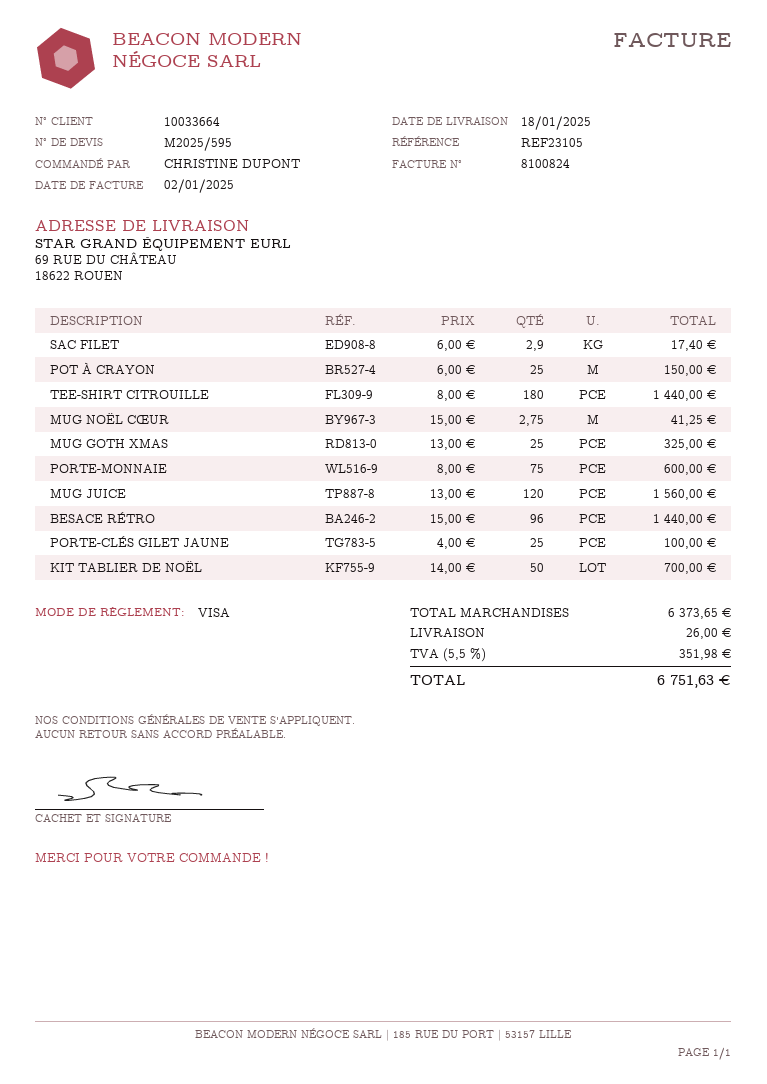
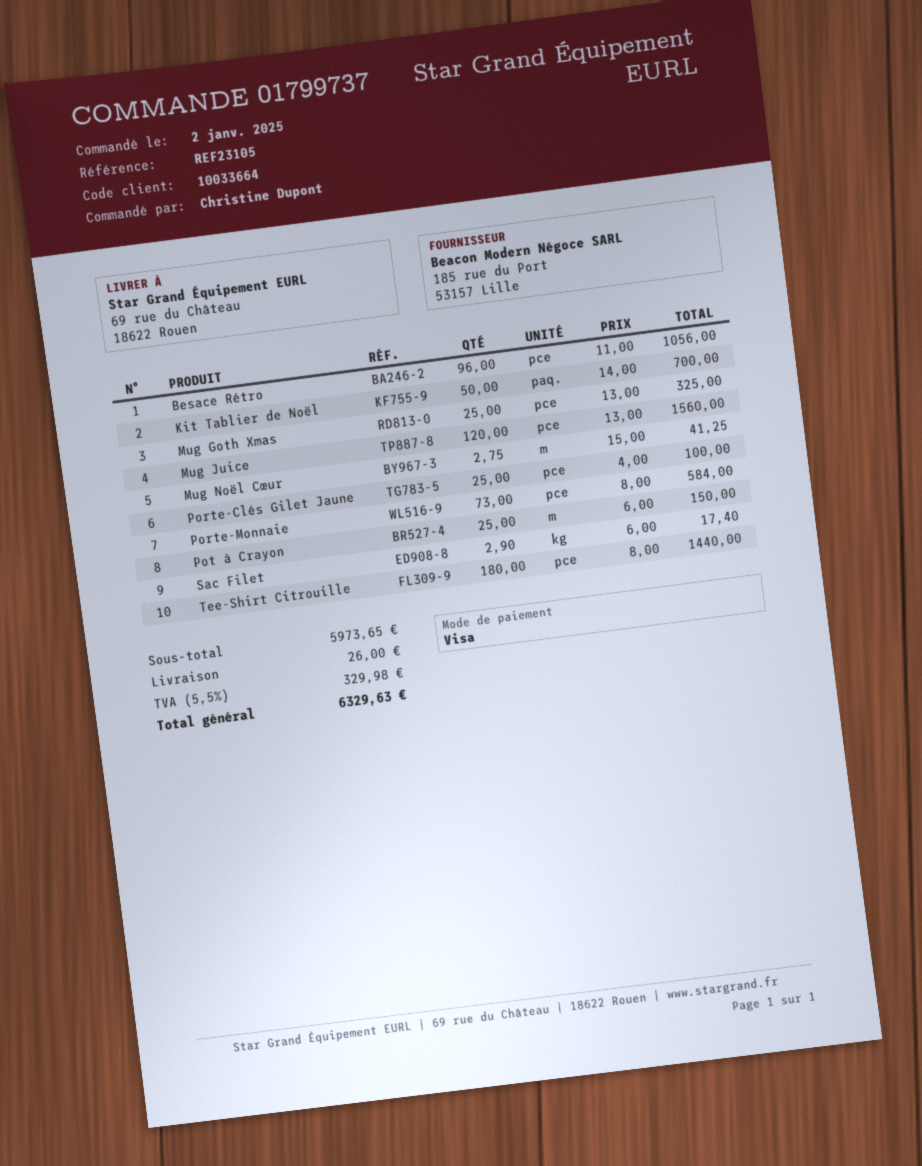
PORTE-MONNAIE: 75 x 8.00 = 600.00 -> 73 x 8.00 = 584.00
BESACE RÉTRO: 96 x 15.00 = 1440.00 -> 96 x 11.00 = 1056.00
subtotal: 6373.65 -> 5973.65
tax: 5.5% = 351.98 -> 5.5% = 329.98
total: 6751.63 -> 6329.63

